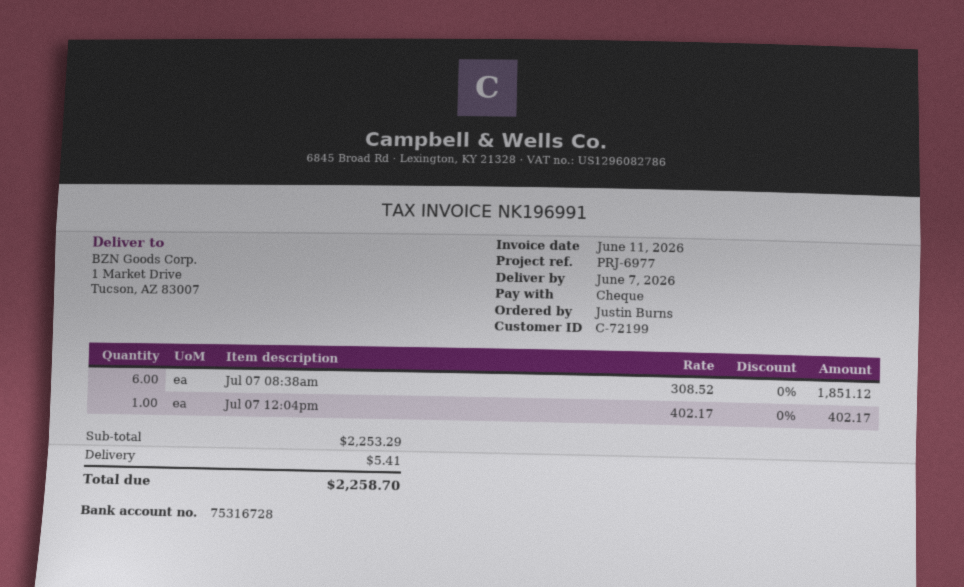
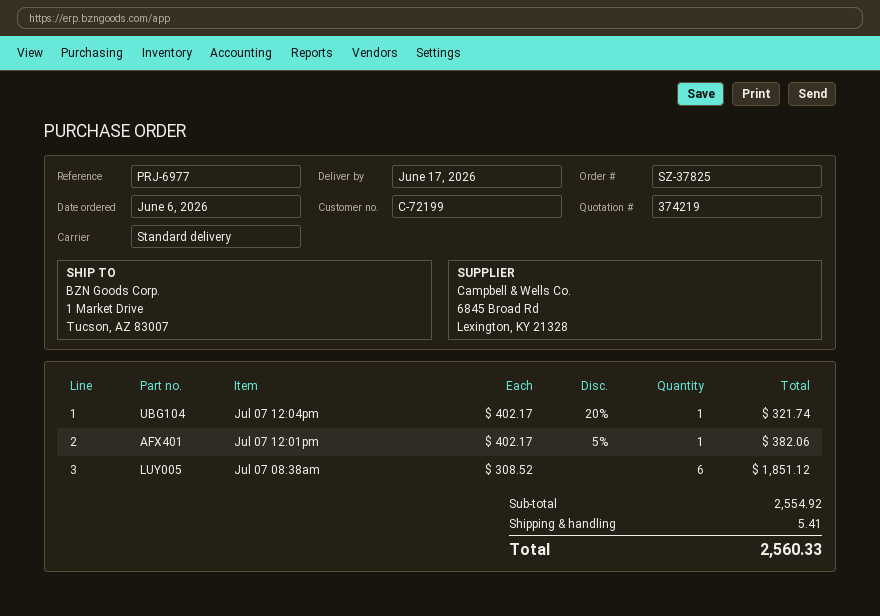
delivery date: 2026-06-07 -> 2026-06-17
Jul 07 12:04pm: 1 x 402.17 = 402.17 -> 1 x 402.17 - 20% = 321.74
Jul 07 12:01pm: none -> 1 x 402.17 - 5% = 382.06
subtotal: 2253.29 -> 2554.92
total: 2258.70 -> 2560.33

